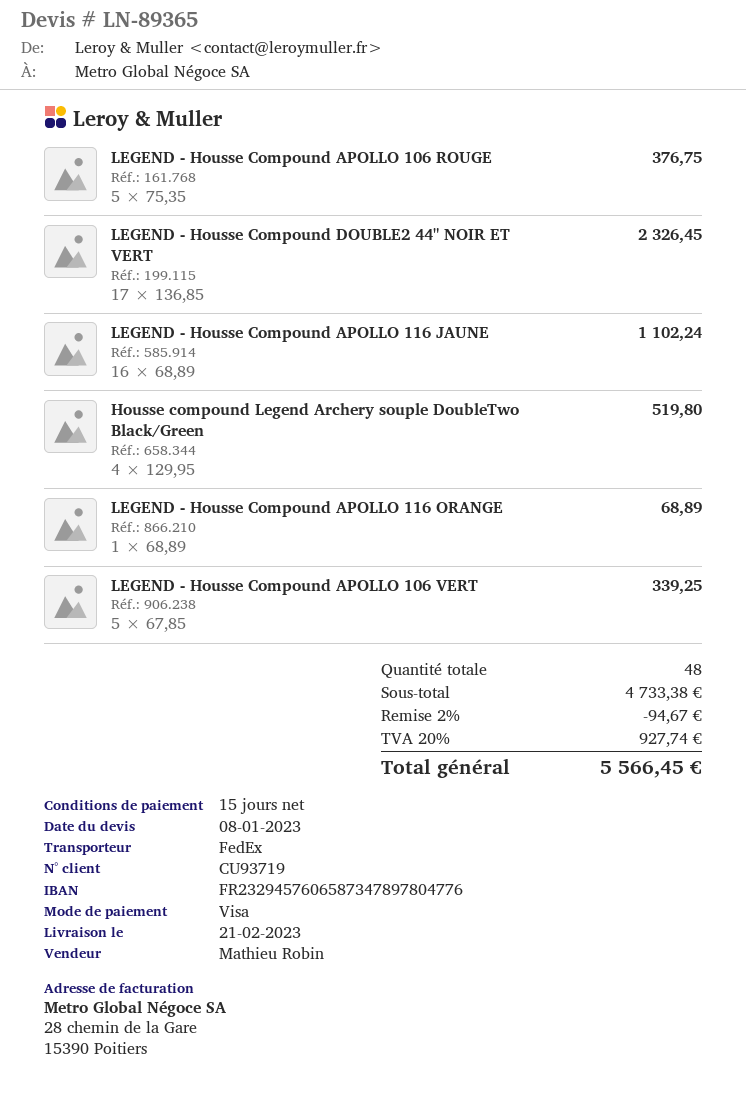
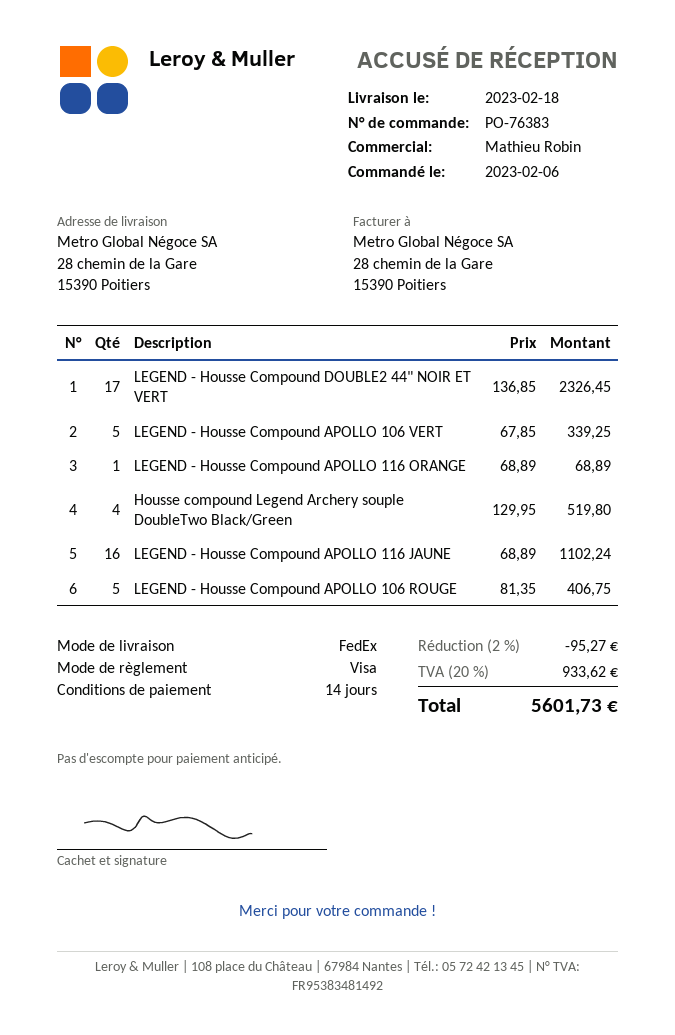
delivery date: 2023-02-21 -> 2023-02-18
payment terms: 15 days -> 14 days
LEGEND - Housse Compound APOLLO 106 ROUGE: 5 x 75.35 = 376.75 -> 5 x 81.35 = 406.75
discount: 2% = 94.67 -> 2% = 95.27
tax: 20% = 927.74 -> 20% = 933.62
total: 5566.45 -> 5601.73

